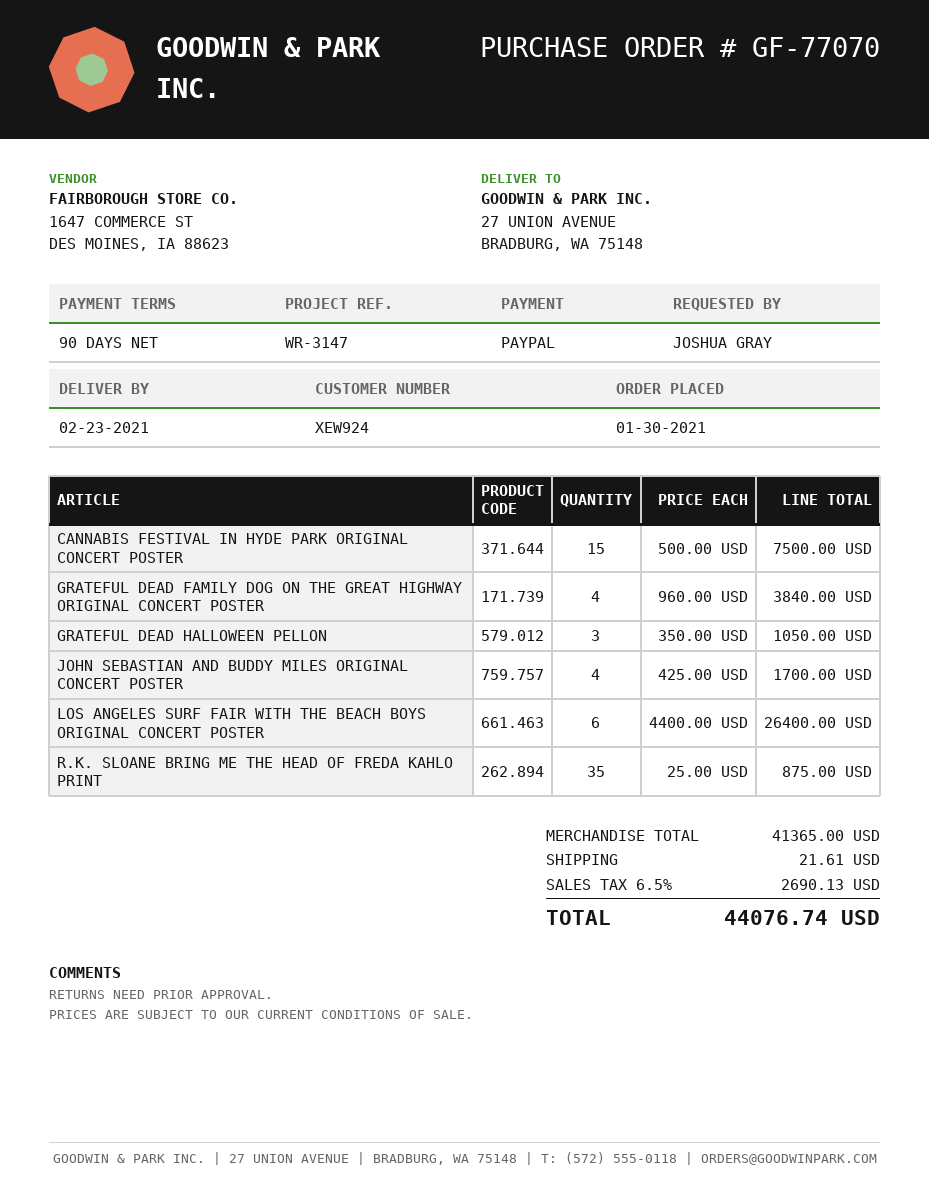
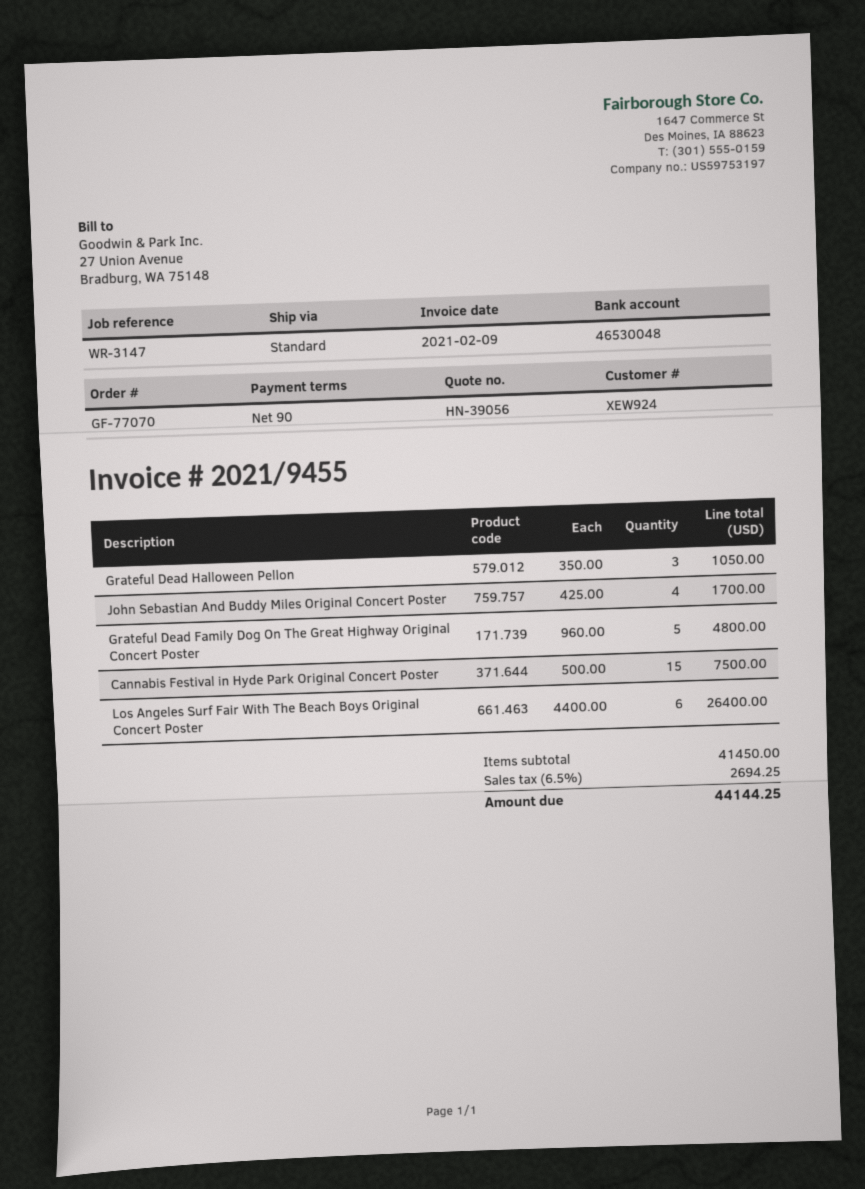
GRATEFUL DEAD FAMILY DOG ON THE GREAT HIGHWAY ORIGINAL CONCERT POSTER: 4 x 960.00 = 3840.00 -> 5 x 960.00 = 4800.00
R.K. SLOANE BRING ME THE HEAD OF FREDA KAHLO PRINT: 35 x 25.00 = 875.00 -> none
subtotal: 41365.00 -> 41450.00
shipping: 21.61 -> none
tax: 6.5% = 2690.13 -> 6.5% = 2694.25
total: 44076.74 -> 44144.25

